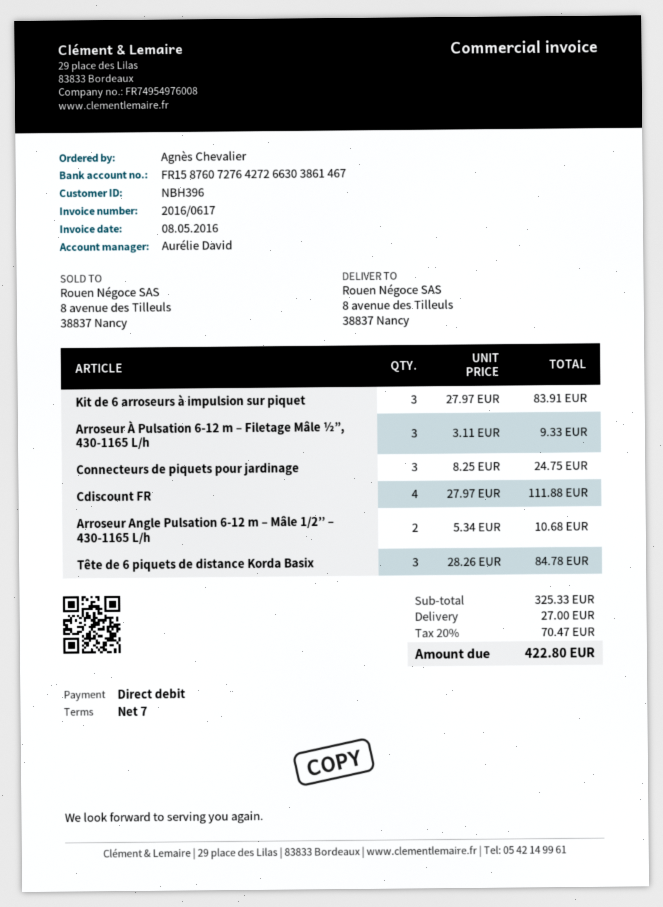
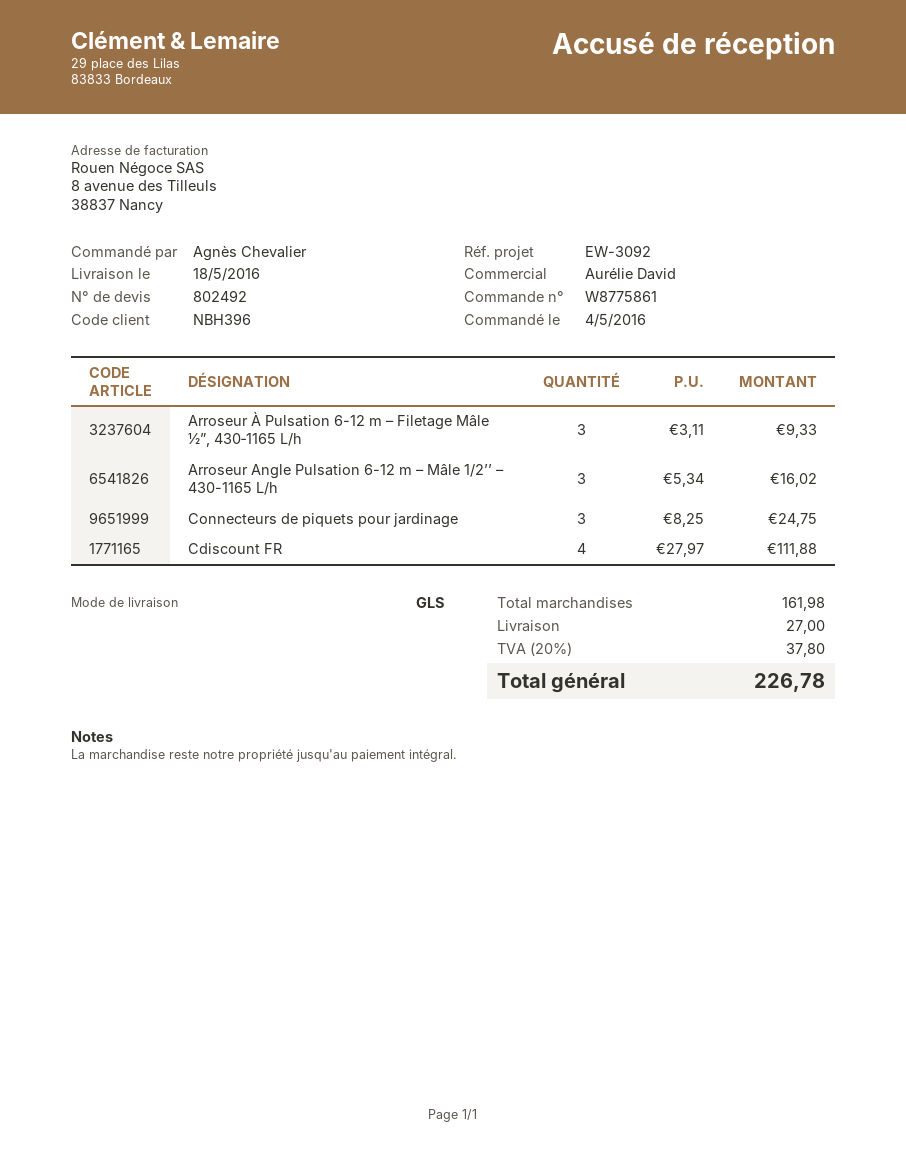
Kit de 6 arroseurs à impulsion sur piquet: 3 x 27.97 = 83.91 -> none
Arroseur Angle Pulsation 6-12 m – Mâle 1/2’’ – 430-1165 L/h: 2 x 5.34 = 10.68 -> 3 x 5.34 = 16.02
Tête de 6 piquets de distance Korda Basix: 3 x 28.26 = 84.78 -> none
subtotal: 325.33 -> 161.98
tax: 20% = 70.47 -> 20% = 37.80
total: 422.80 -> 226.78

